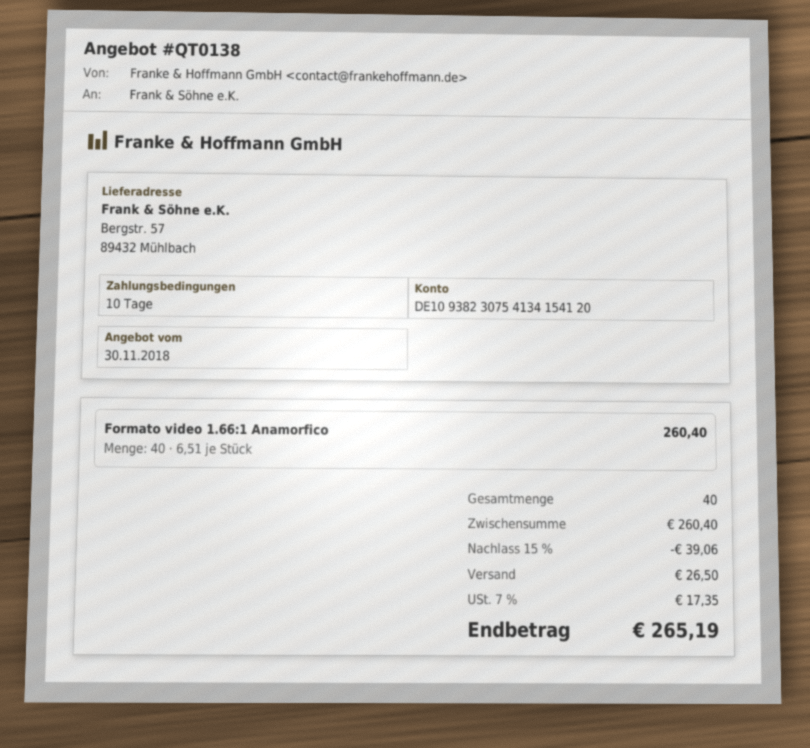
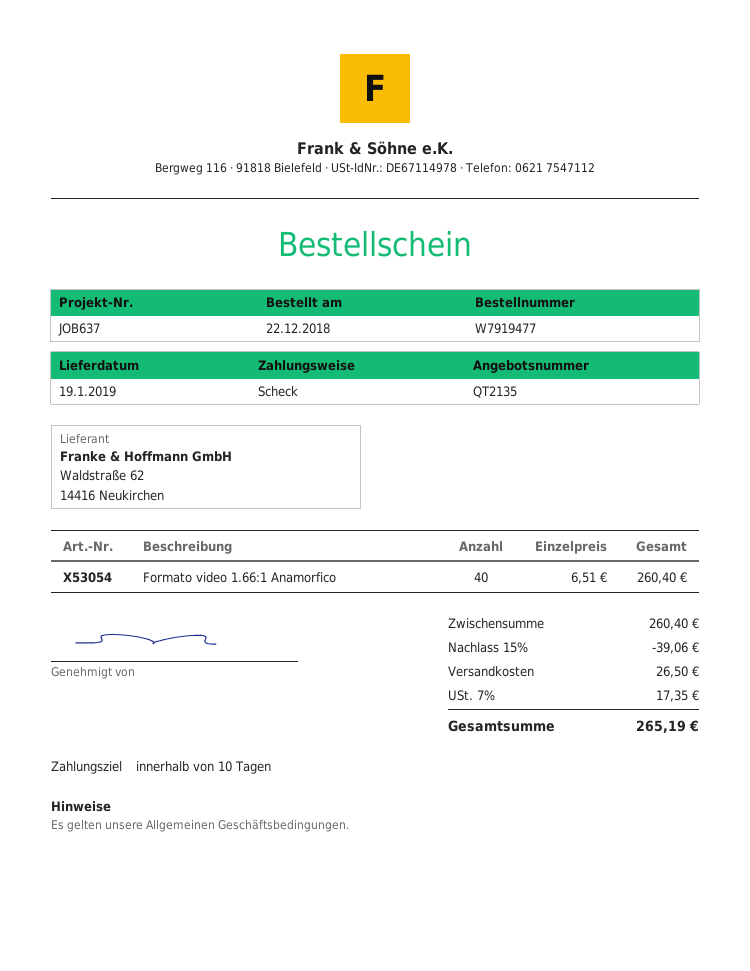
quote number: QT0138 -> QT2135

